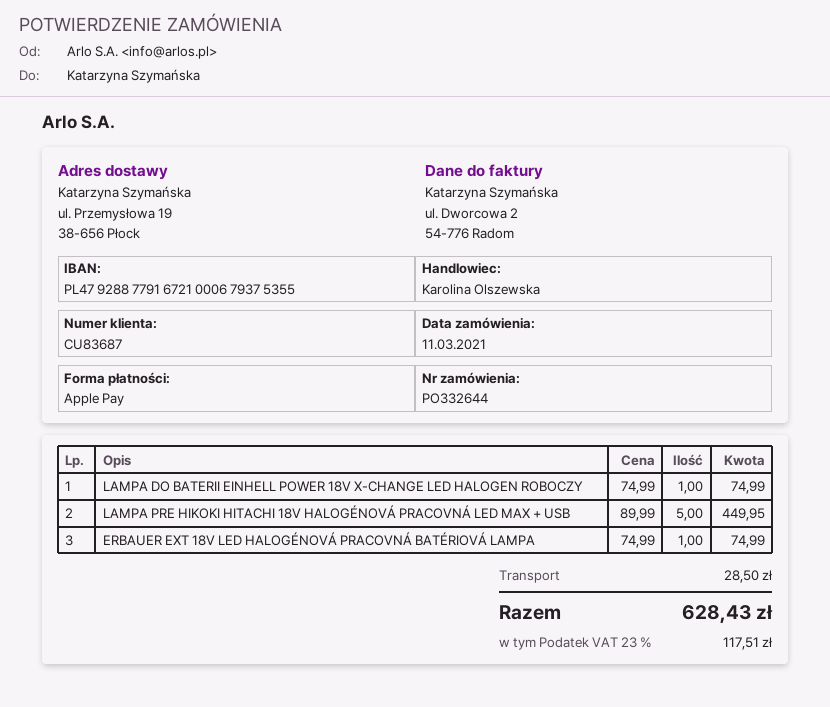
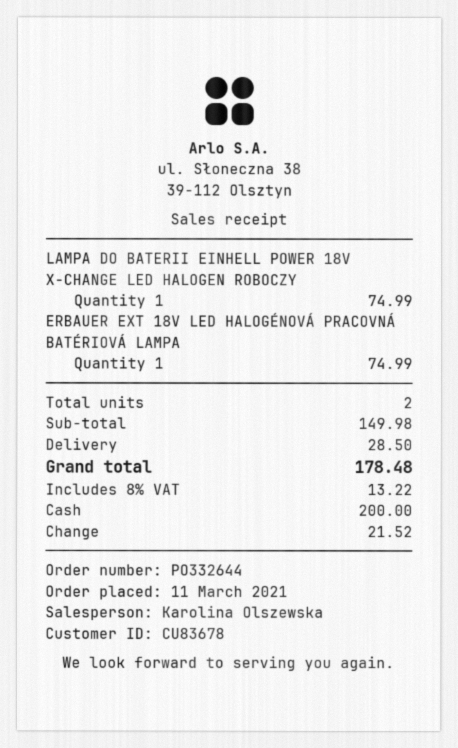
customer number: CU83687 -> CU83678
payment method: Apple Pay -> cash
LAMPA PRE HIKOKI HITACHI 18V HALOGÉNOVÁ PRACOVNÁ LED MAX + USB: 5 for 449.95 -> none
tax: 23% = 117.51 -> 8% = 13.22
total: 628.43 -> 178.48

